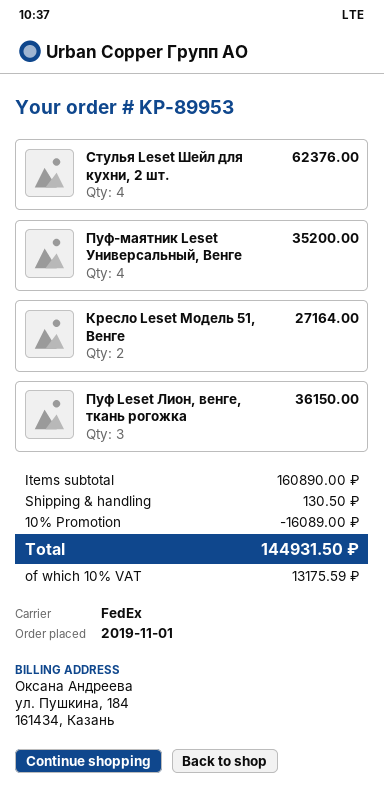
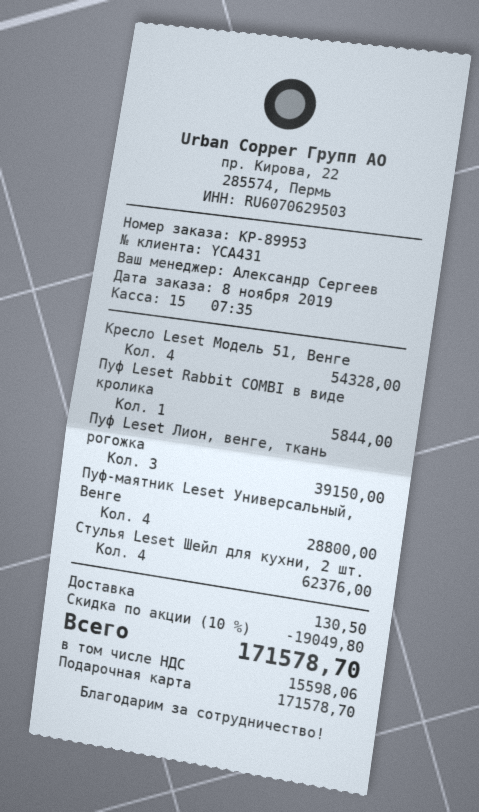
order date: 2019-11-01 -> 2019-11-08
Пуф-маятник Leset Универсальный, Венге: 4 for 35200.00 -> 4 for 28800.00
Кресло Leset Модель 51, Венге: 2 for 27164.00 -> 4 for 54328.00
Пуф Leset Лион, венге, ткань рогожка: 3 for 36150.00 -> 3 for 39150.00
Пуф Leset Rabbit COMBI в виде кролика: none -> 1 for 5844.00
discount: 10% = 16089.00 -> 10% = 19049.80
tax: 13175.59 -> 15598.06
total: 144931.50 -> 171578.70

